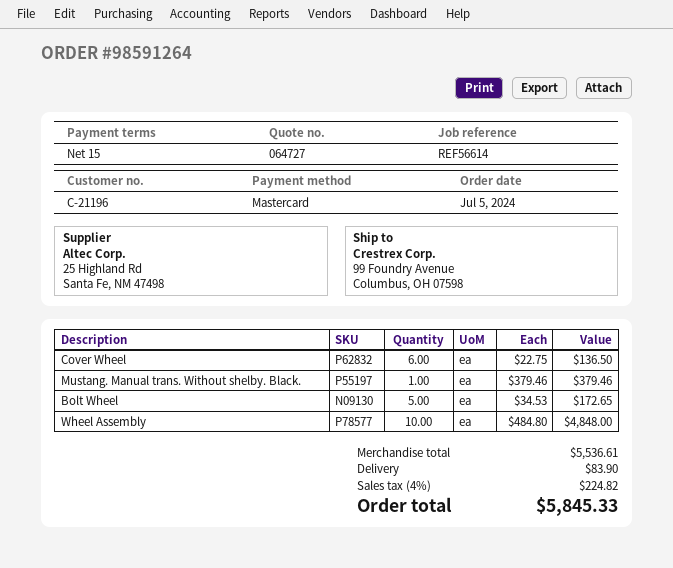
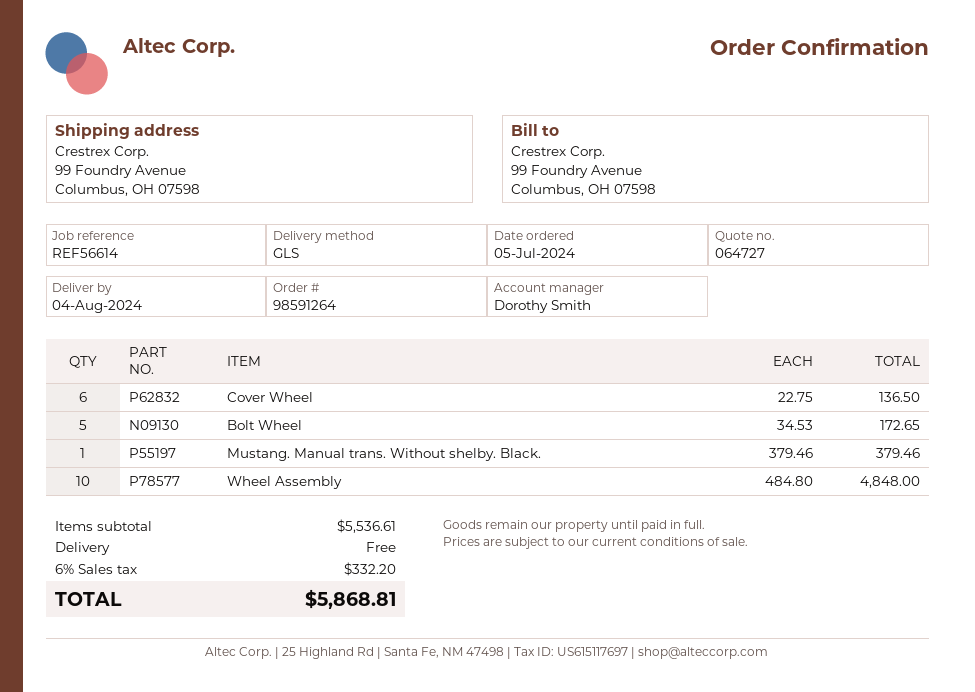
shipping: 83.90 -> 0.00
tax: 4% = 224.82 -> 6% = 332.20
total: 5845.33 -> 5868.81

